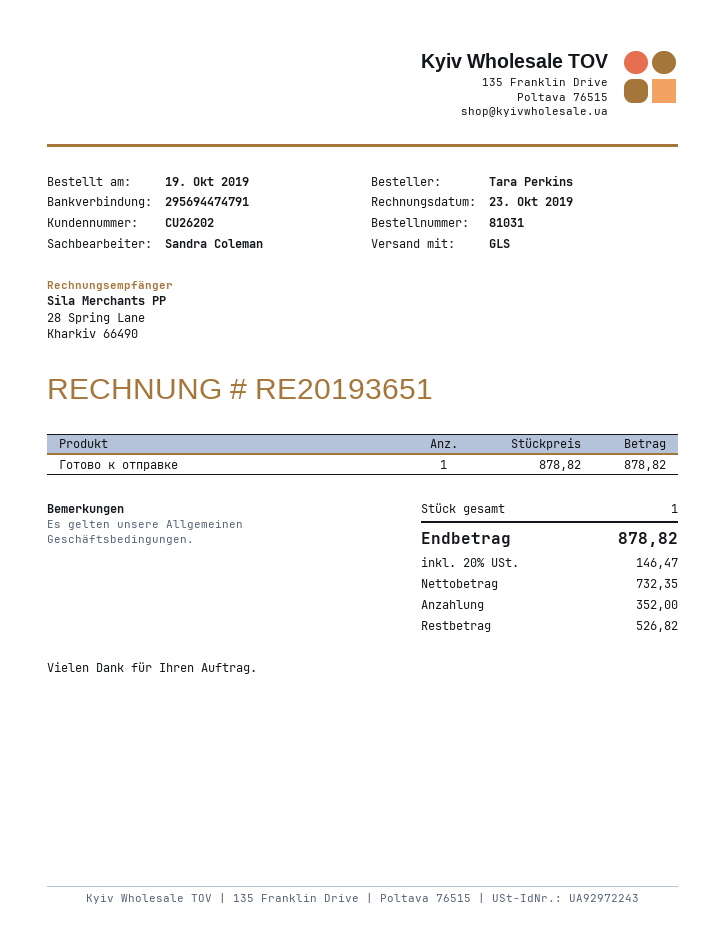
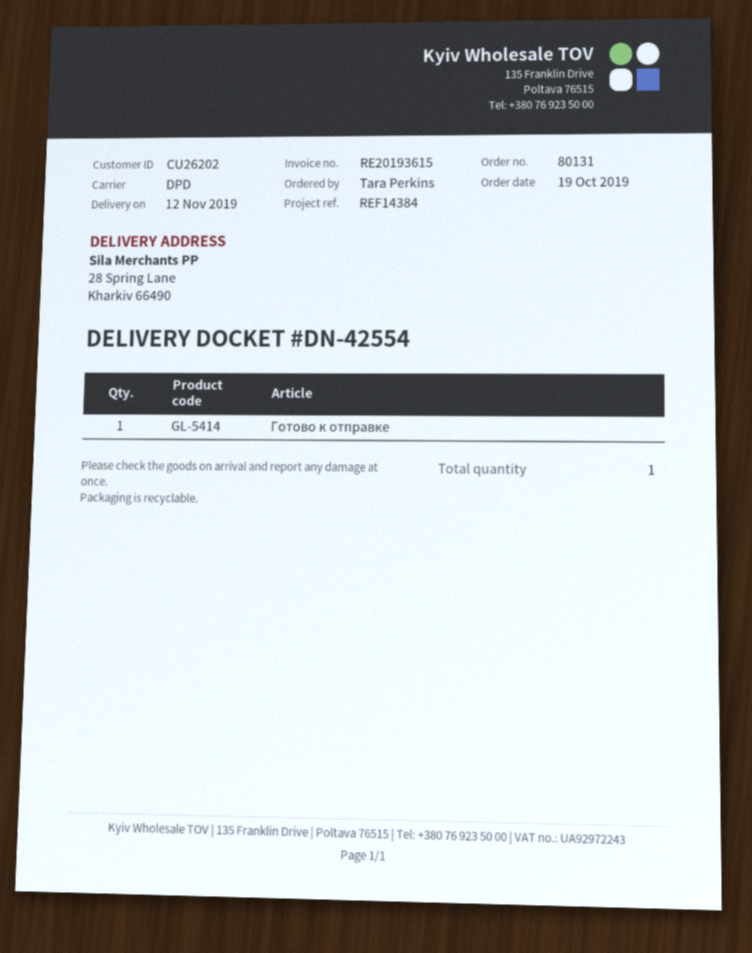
order number: 81031 -> 80131
invoice number: RE20193651 -> RE20193615
shipping method: GLS -> DPD

